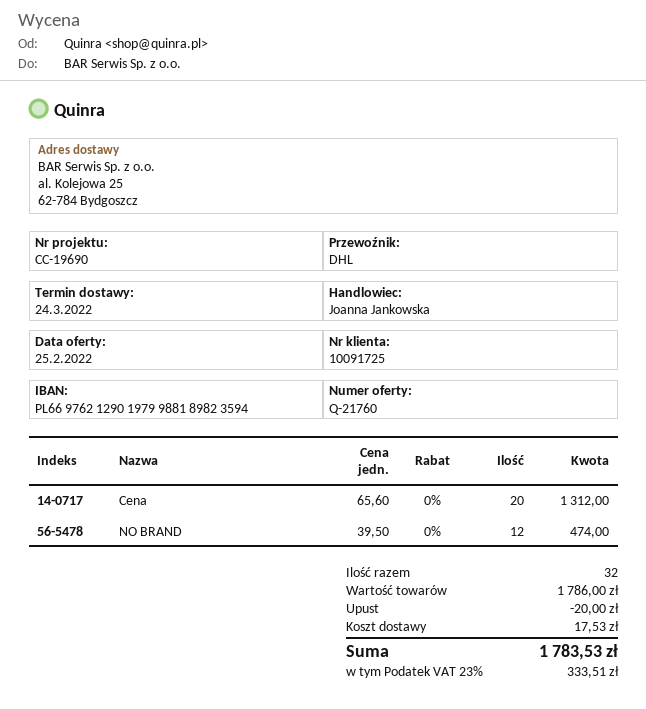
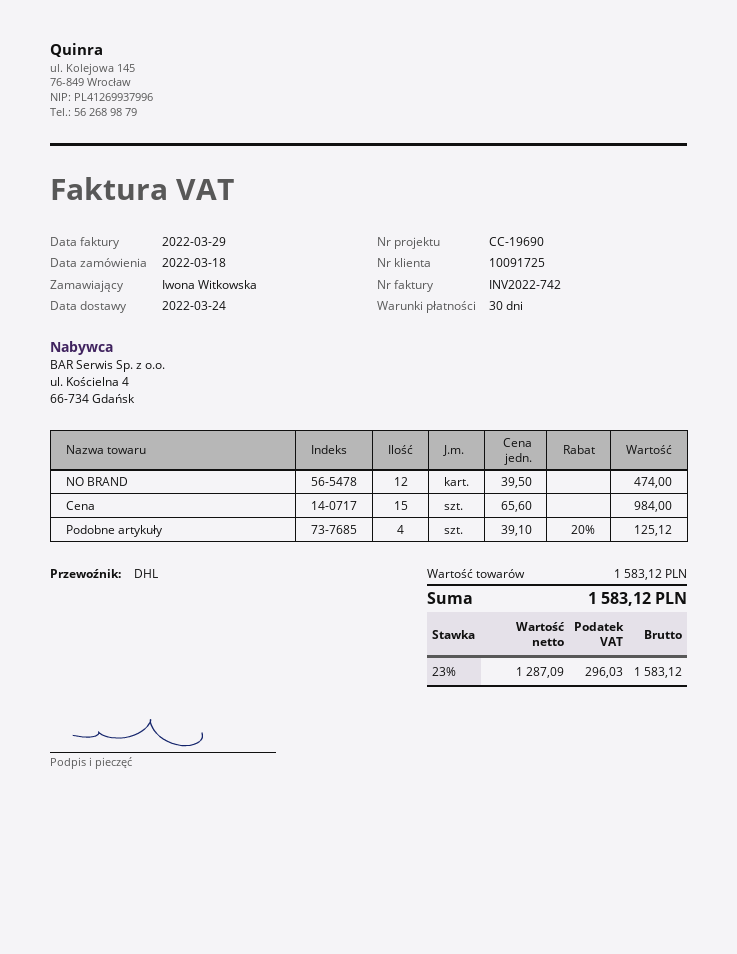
Cena: 20 x 65.60 = 1312.00 -> 15 x 65.60 = 984.00
Podobne artykuły: none -> 4 x 39.10 - 20% = 125.12
subtotal: 1786.00 -> 1583.12
discount: 20.00 -> none
shipping: 17.53 -> none
tax: 23% = 333.51 -> 23% = 296.03
total: 1783.53 -> 1583.12

